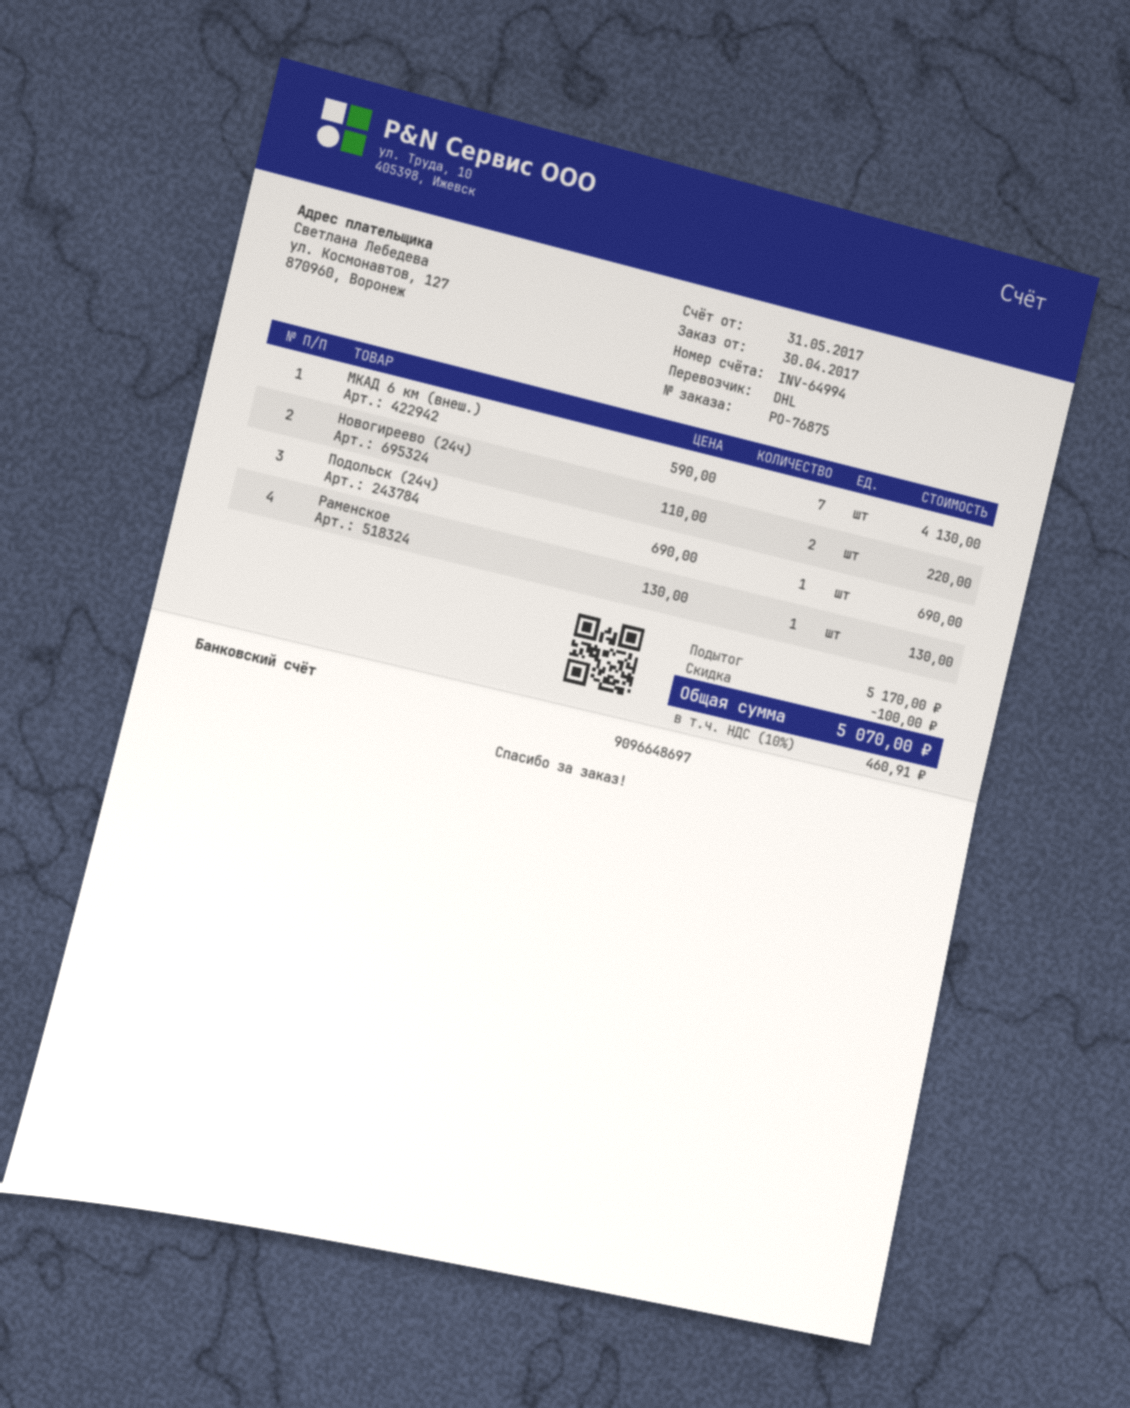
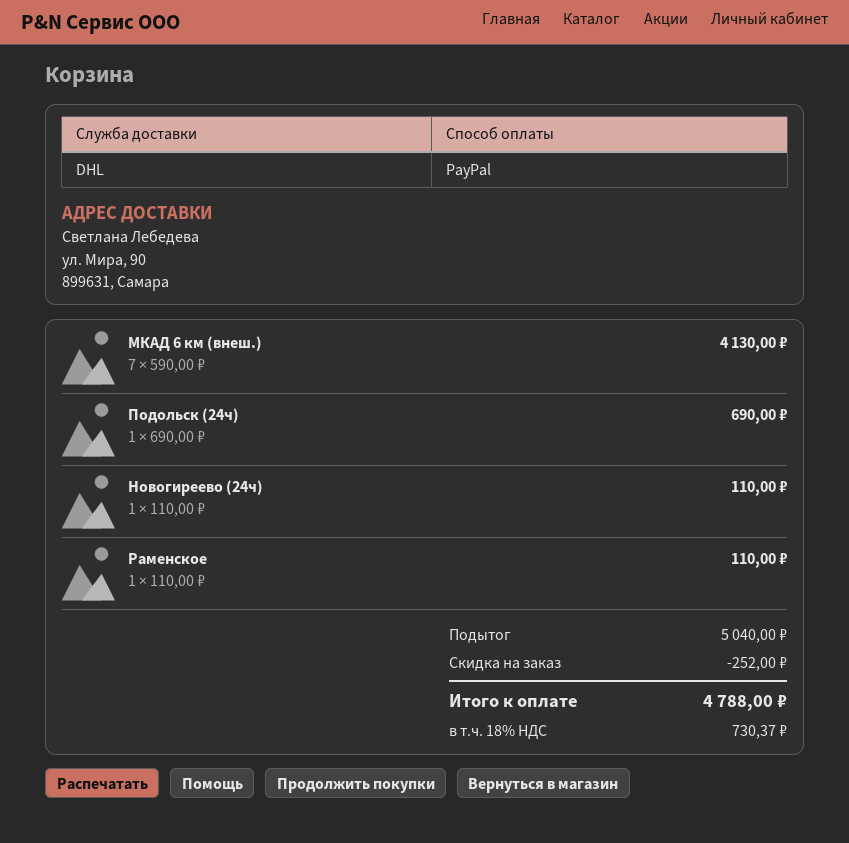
Новогиреево (24ч): 2 x 110.00 = 220.00 -> 1 x 110.00 = 110.00
Раменское: 1 x 130.00 = 130.00 -> 1 x 110.00 = 110.00
subtotal: 5170.00 -> 5040.00
discount: 100.00 -> 252.00
tax: 10% = 460.91 -> 18% = 730.37
total: 5070.00 -> 4788.00

